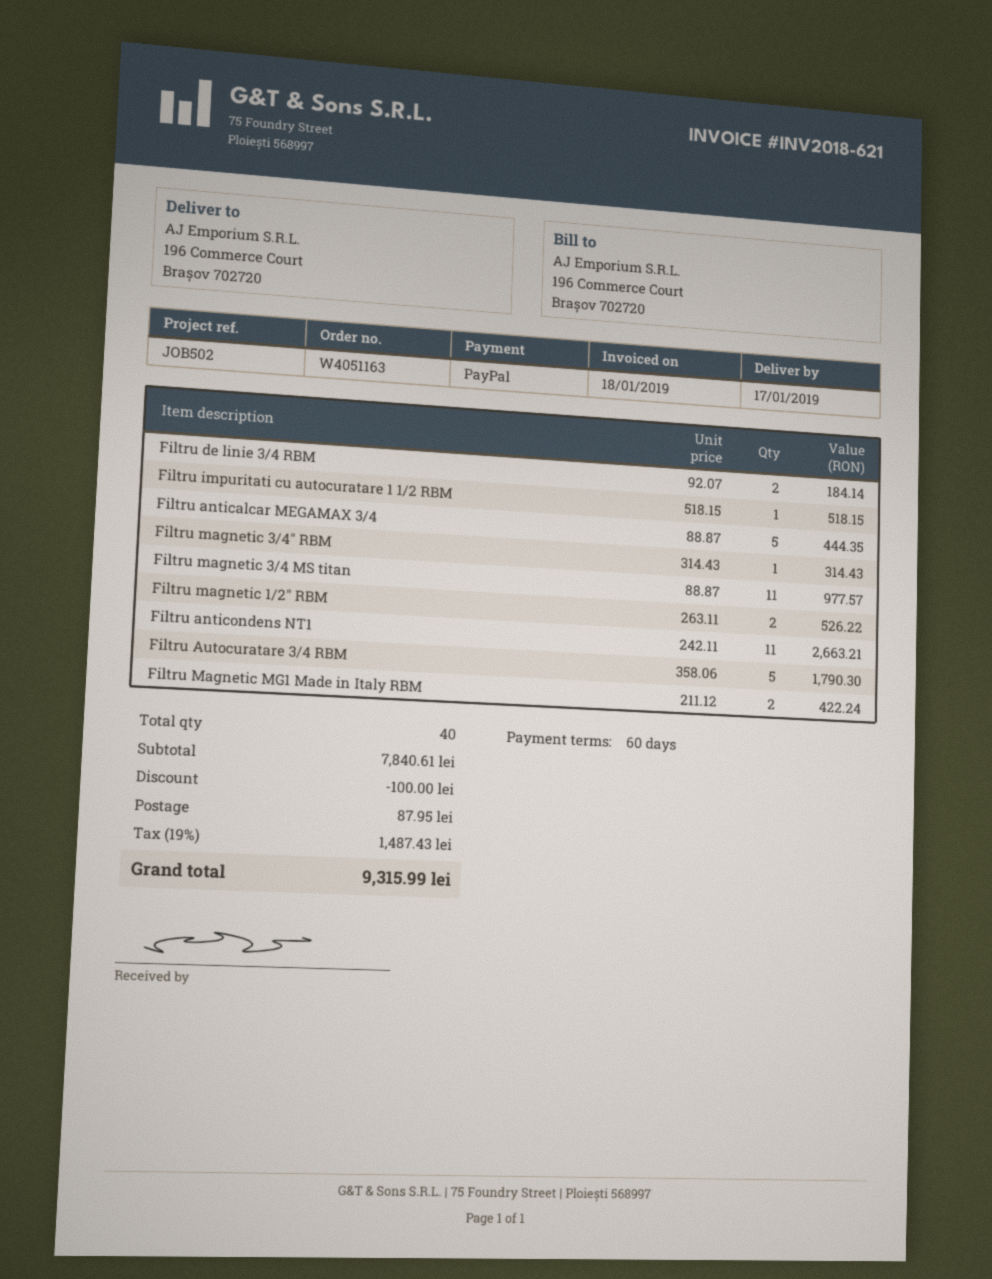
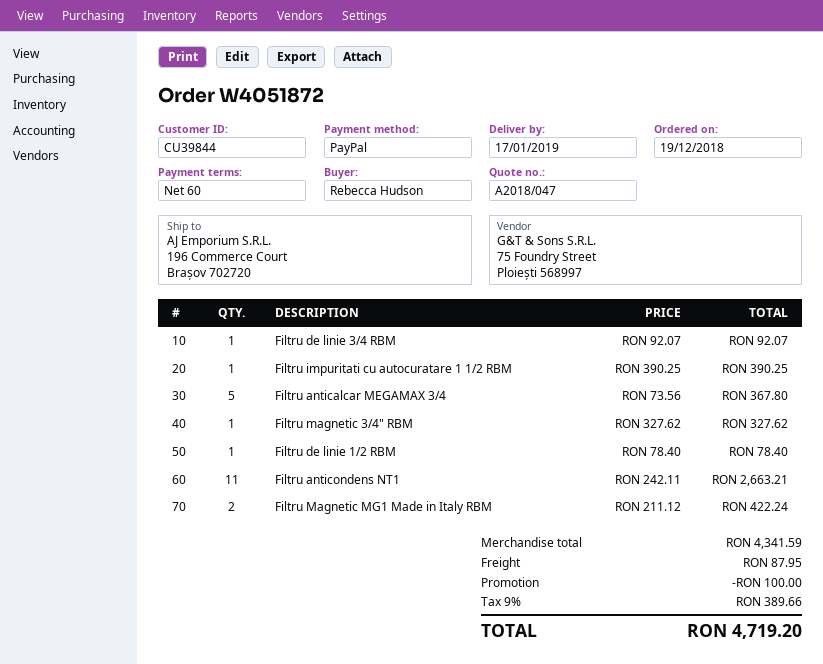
order number: W4051163 -> W4051872
Filtru de linie 3/4 RBM: 2 x 92.07 = 184.14 -> 1 x 92.07 = 92.07
Filtru impuritati cu autocuratare 1 1/2 RBM: 1 x 518.15 = 518.15 -> 1 x 390.25 = 390.25
Filtru anticalcar MEGAMAX 3/4: 5 x 88.87 = 444.35 -> 5 x 73.56 = 367.80
Filtru magnetic 3/4" RBM: 1 x 314.43 = 314.43 -> 1 x 327.62 = 327.62
Filtru magnetic 3/4 MS titan: 11 x 88.87 = 977.57 -> none
Filtru magnetic 1/2" RBM: 2 x 263.11 = 526.22 -> none
Filtru Autocuratare 3/4 RBM: 5 x 358.06 = 1790.30 -> none
Filtru de linie 1/2 RBM: none -> 1 x 78.40 = 78.40
subtotal: 7840.61 -> 4341.59
tax: 19% = 1487.43 -> 9% = 389.66
total: 9315.99 -> 4719.20

